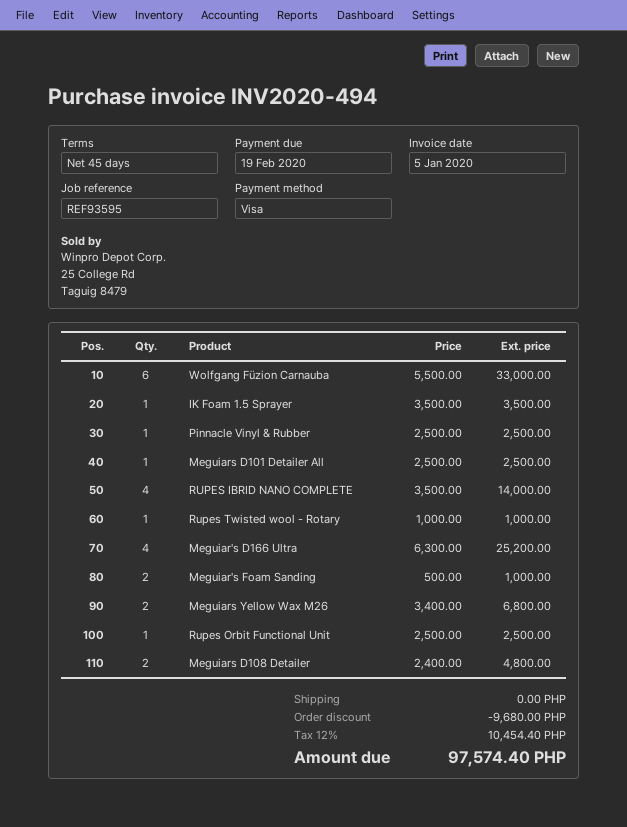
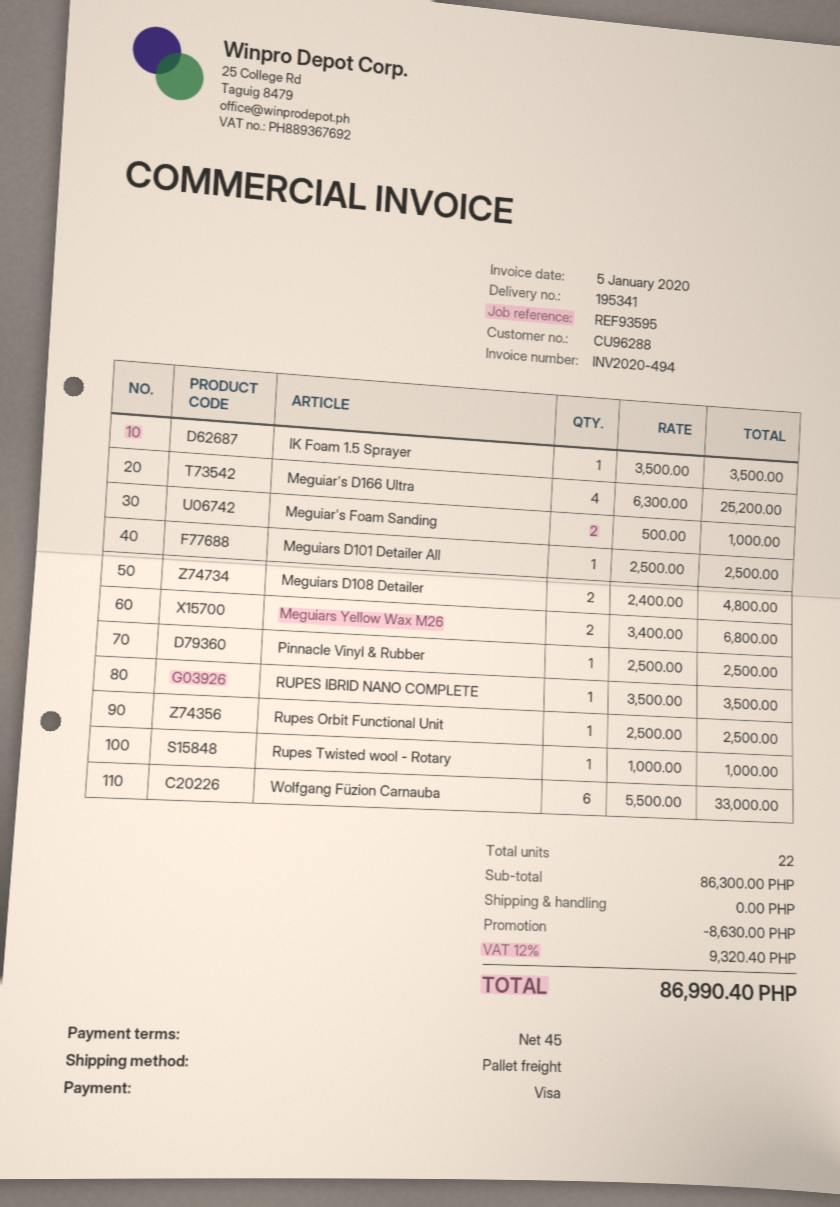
RUPES IBRID NANO COMPLETE: 4 x 3500.00 = 14000.00 -> 1 x 3500.00 = 3500.00
discount: 9680.00 -> 8630.00
tax: 12% = 10454.40 -> 12% = 9320.40
total: 97574.40 -> 86990.40

